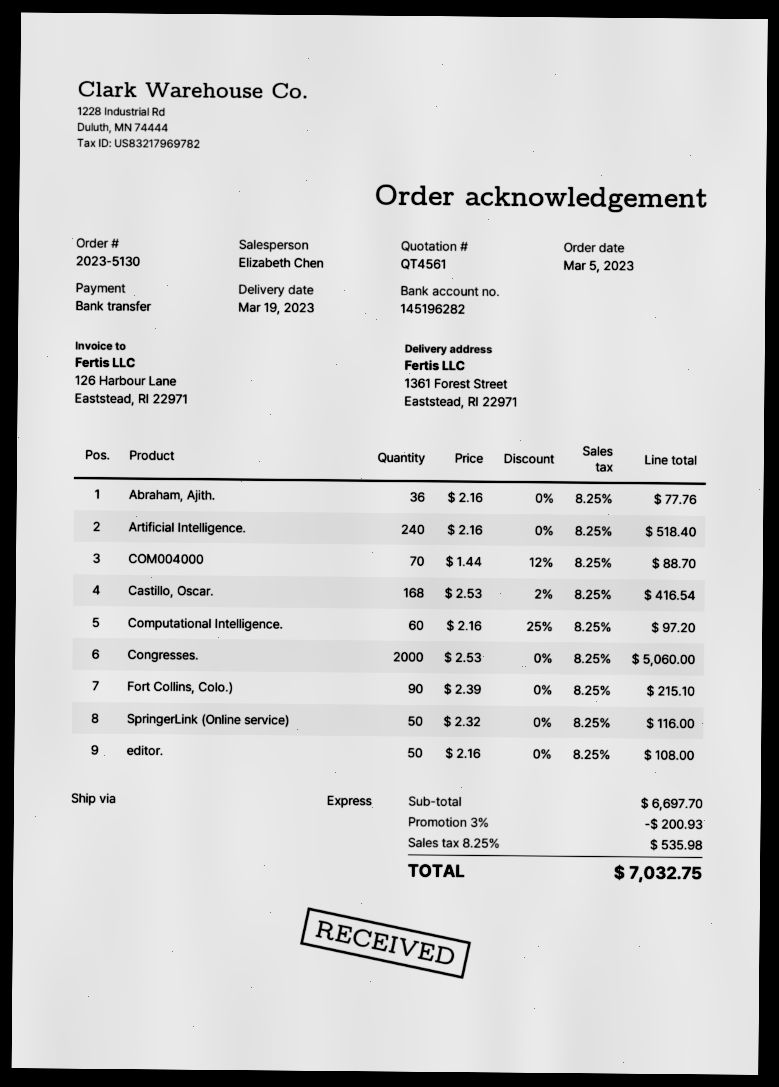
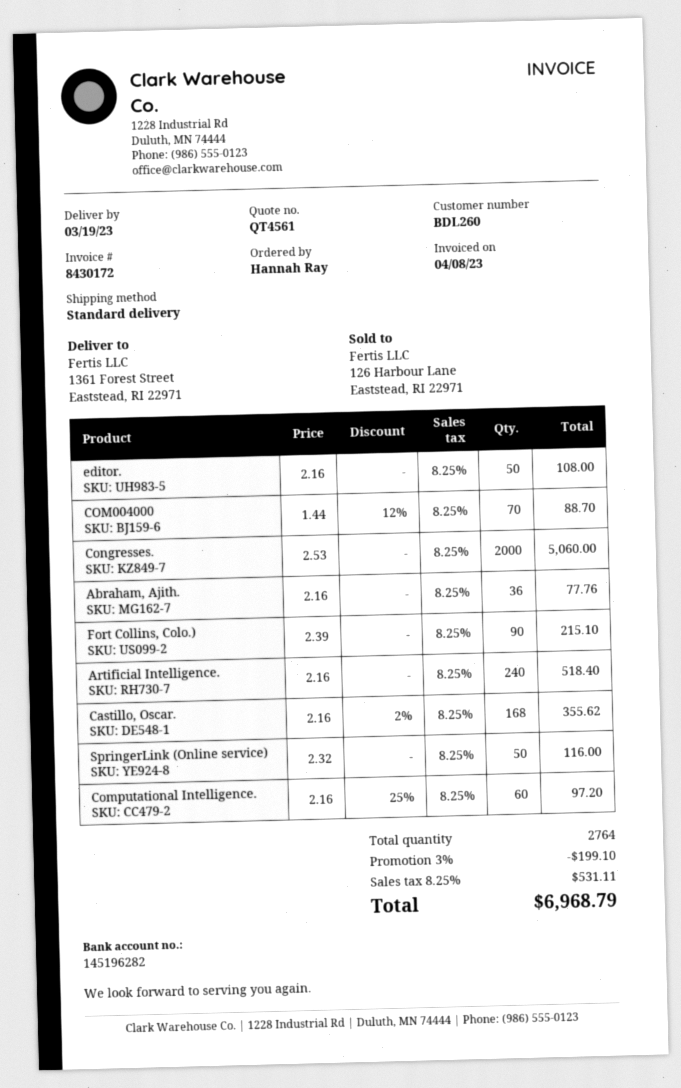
shipping method: express -> standard
Castillo, Oscar.: 168 x 2.53 - 2% = 416.54 -> 168 x 2.16 - 2% = 355.62
discount: 3% = 200.93 -> 3% = 199.10
tax: 8.25% = 535.98 -> 8.25% = 531.11
total: 7032.75 -> 6968.79

